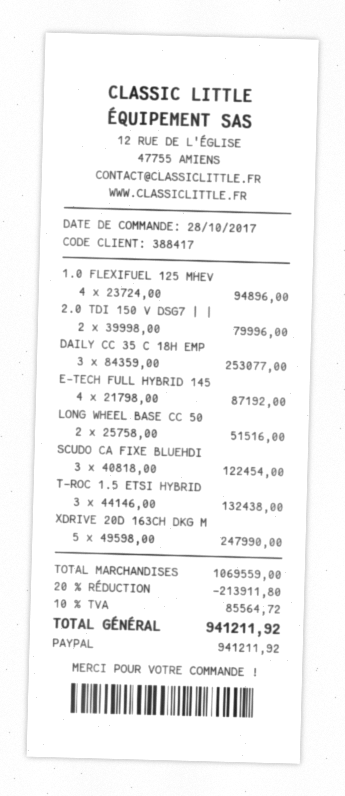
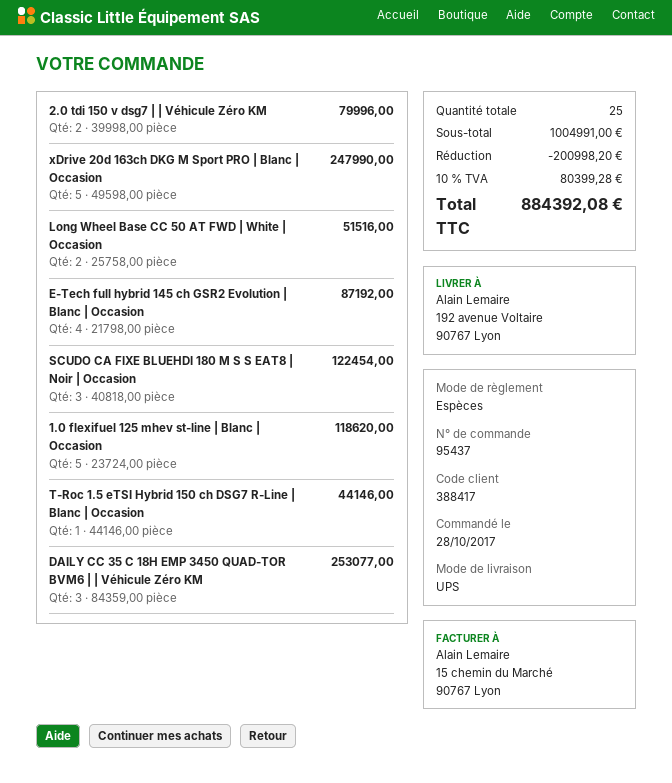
payment method: PayPal -> cash
1.0 FLEXIFUEL 125 MHEV: 4 x 23724.00 = 94896.00 -> 5 x 23724.00 = 118620.00
T-ROC 1.5 ETSI HYBRID: 3 x 44146.00 = 132438.00 -> 1 x 44146.00 = 44146.00
subtotal: 1069559.00 -> 1004991.00
discount: 213911.80 -> 200998.20
tax: 10% = 85564.72 -> 10% = 80399.28
total: 941211.92 -> 884392.08

